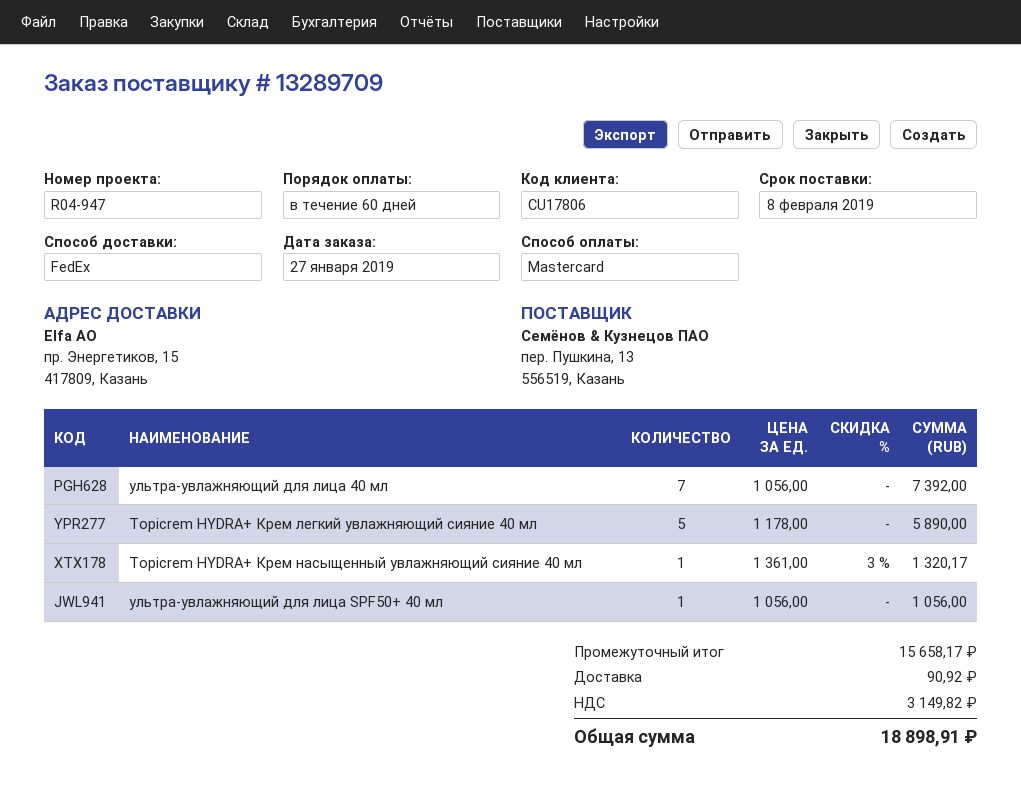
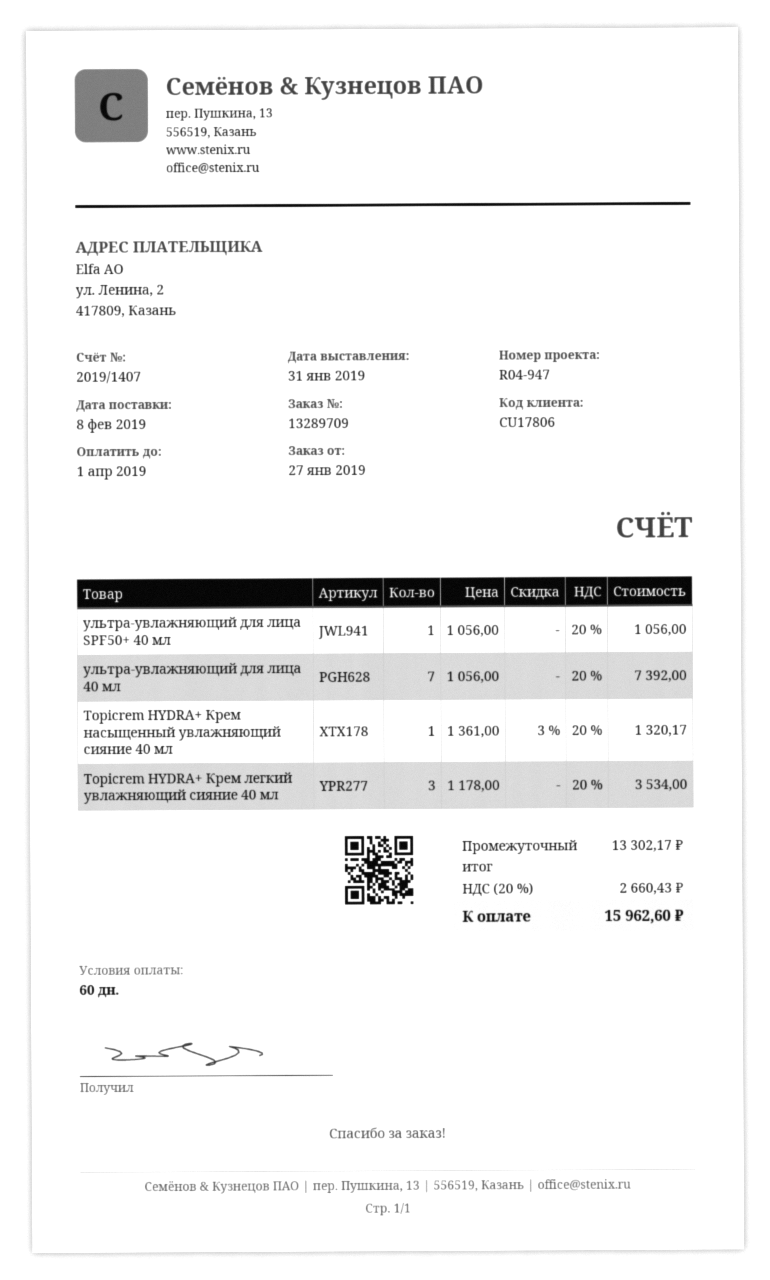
Topicrem HYDRA+ Крем легкий увлажняющий сияние 40 мл: 5 x 1178.00 = 5890.00 -> 3 x 1178.00 = 3534.00
subtotal: 15658.17 -> 13302.17
shipping: 90.92 -> none
tax: 3149.82 -> 2660.43
total: 18898.91 -> 15962.60

